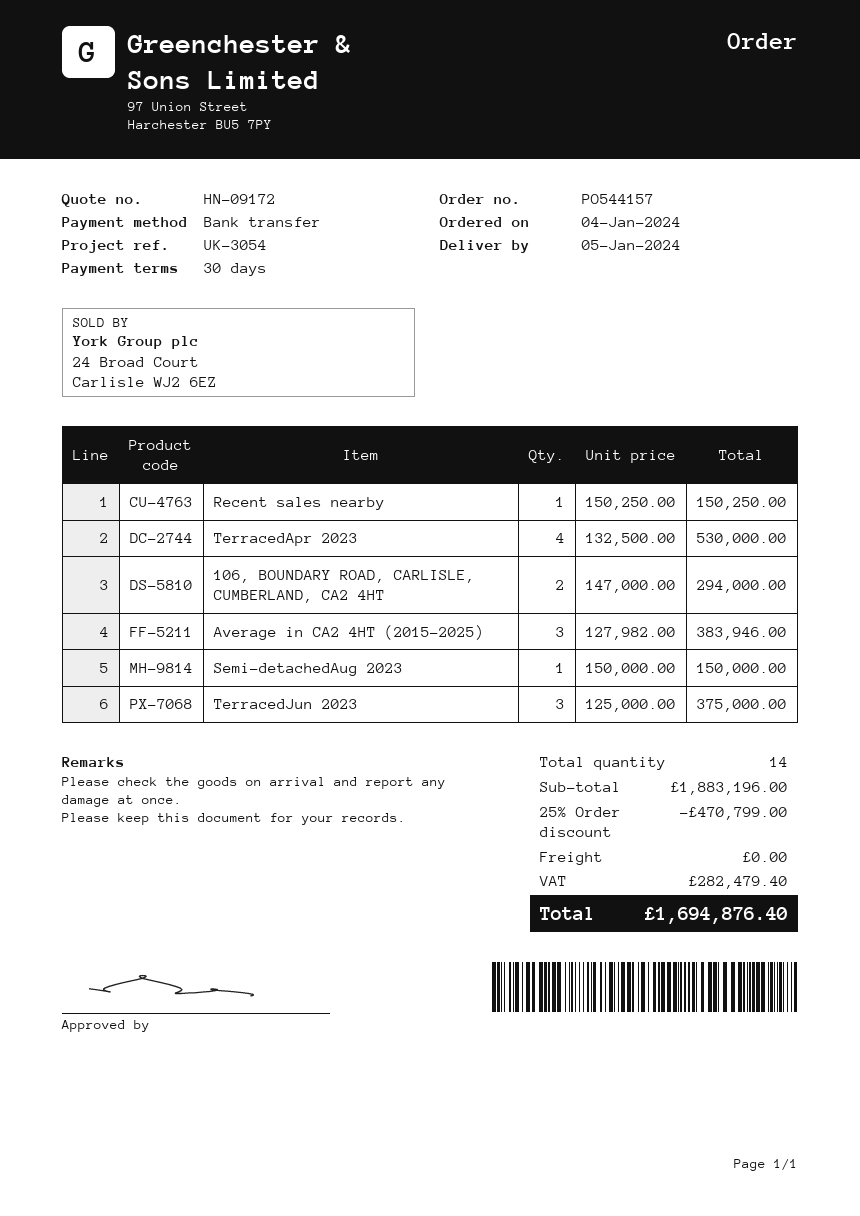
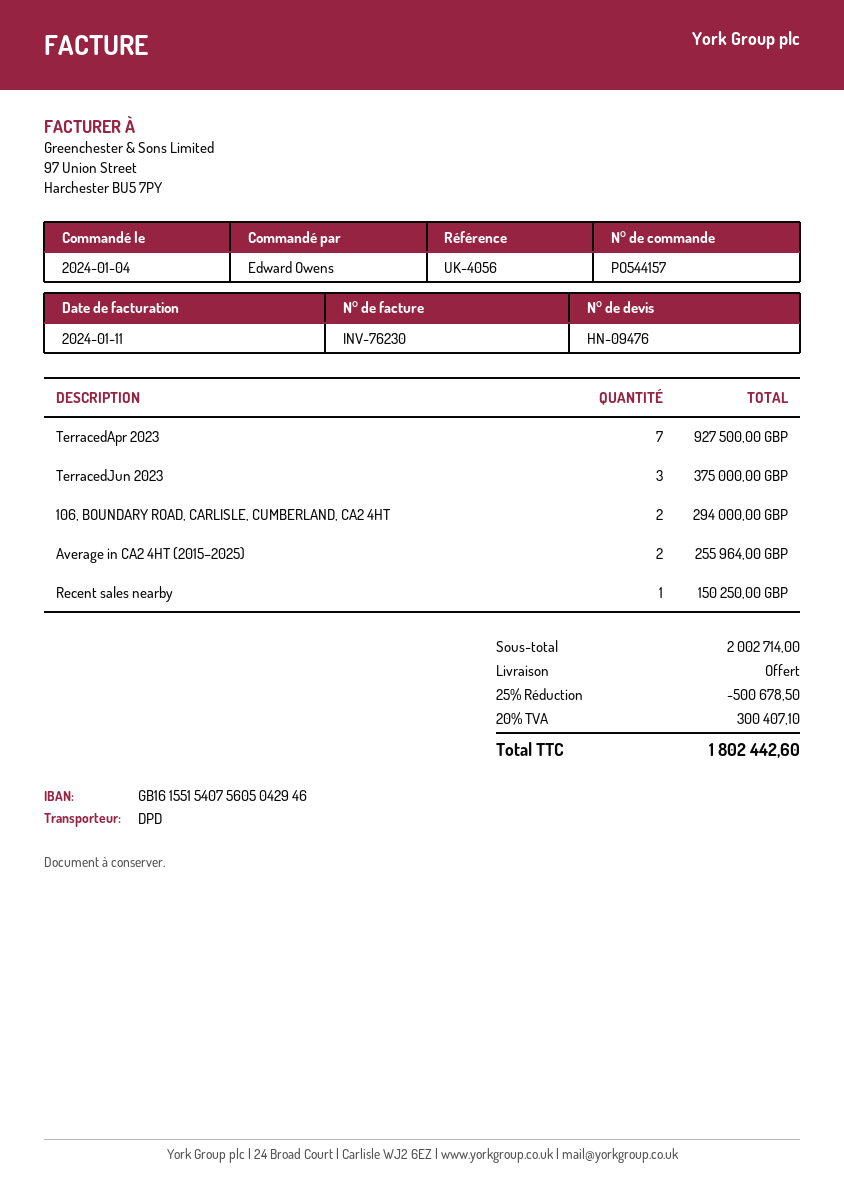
quote number: HN-09172 -> HN-09476
reference: UK-3054 -> UK-4056
TerracedApr 2023: 4 for 530000.00 -> 7 for 927500.00
Average in CA2 4HT (2015–2025): 3 for 383946.00 -> 2 for 255964.00
Semi-detachedAug 2023: 1 for 150000.00 -> none
subtotal: 1883196.00 -> 2002714.00
discount: 25% = 470799.00 -> 25% = 500678.50
tax: 282479.40 -> 300407.10
total: 1694876.40 -> 1802442.60

